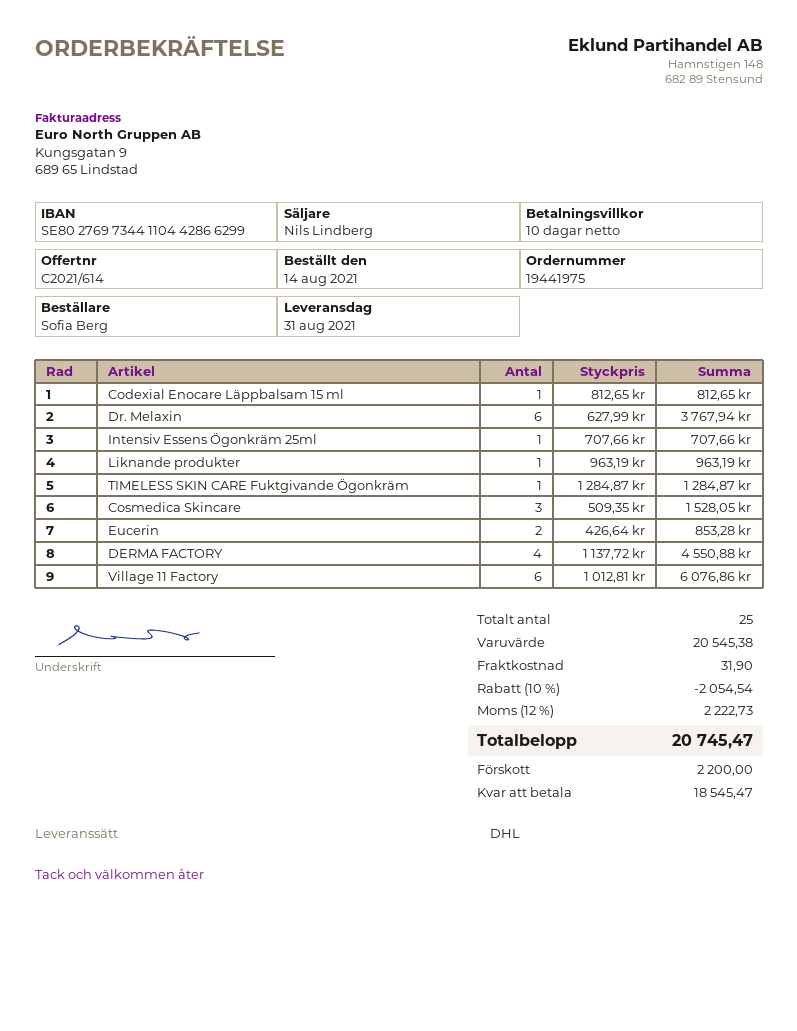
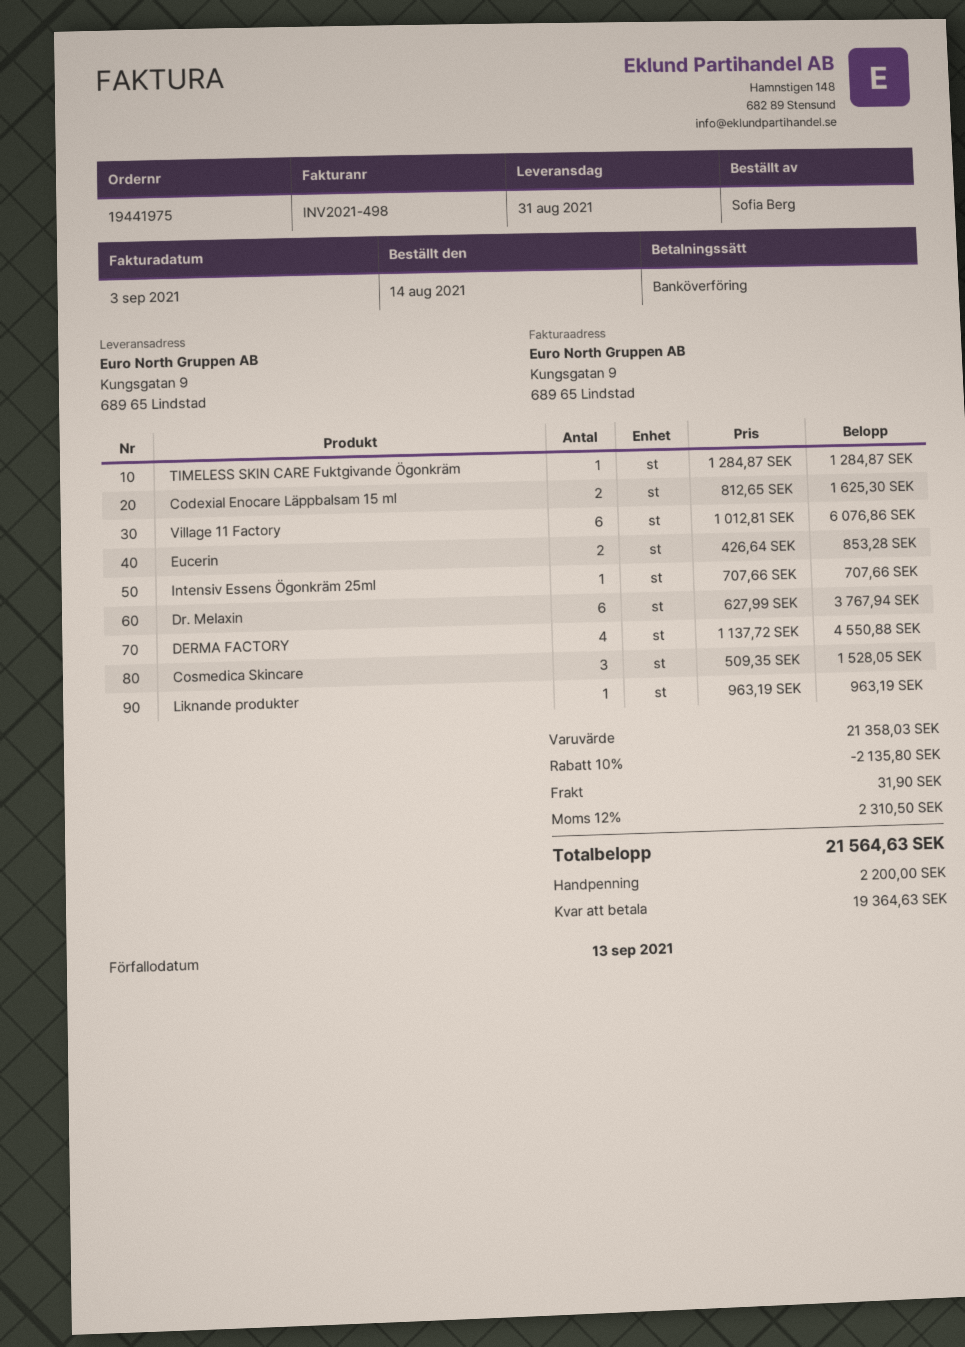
Codexial Enocare Läppbalsam 15 ml: 1 x 812.65 = 812.65 -> 2 x 812.65 = 1625.30
subtotal: 20545.38 -> 21358.03
discount: 10% = 2054.54 -> 10% = 2135.80
tax: 12% = 2222.73 -> 12% = 2310.50
total: 20745.47 -> 21564.63
balance: 18545.47 -> 19364.63

